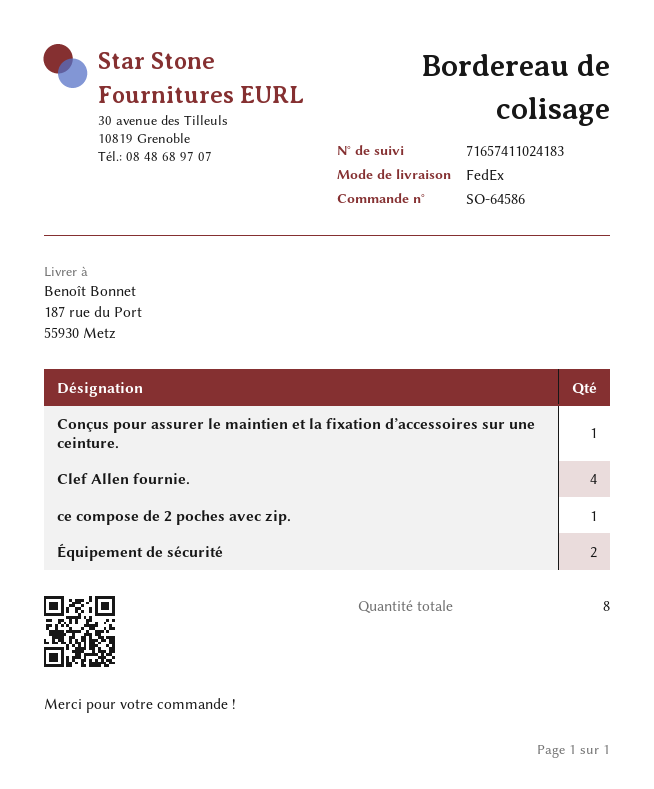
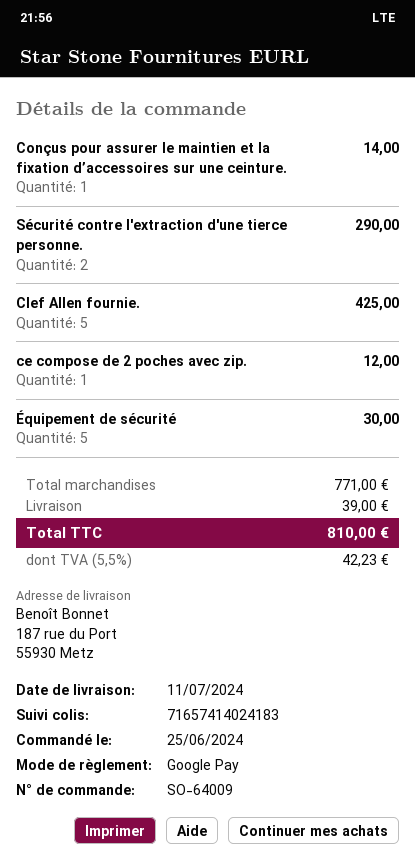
order number: SO-64586 -> SO-64009
tracking number: 71657411024183 -> 71657414024183
Clef Allen fournie.: 4 -> 5
Équipement de sécurité: 2 -> 5
Sécurité contre l'extraction d'une tierce personne.: none -> 2

